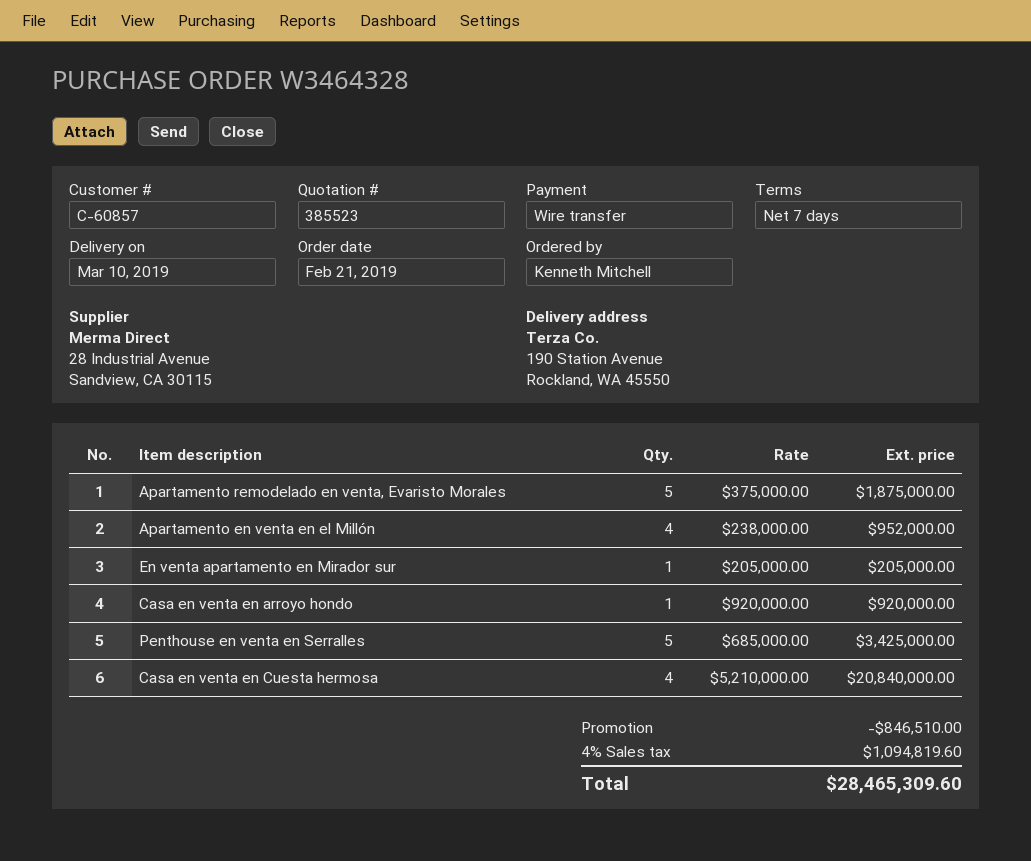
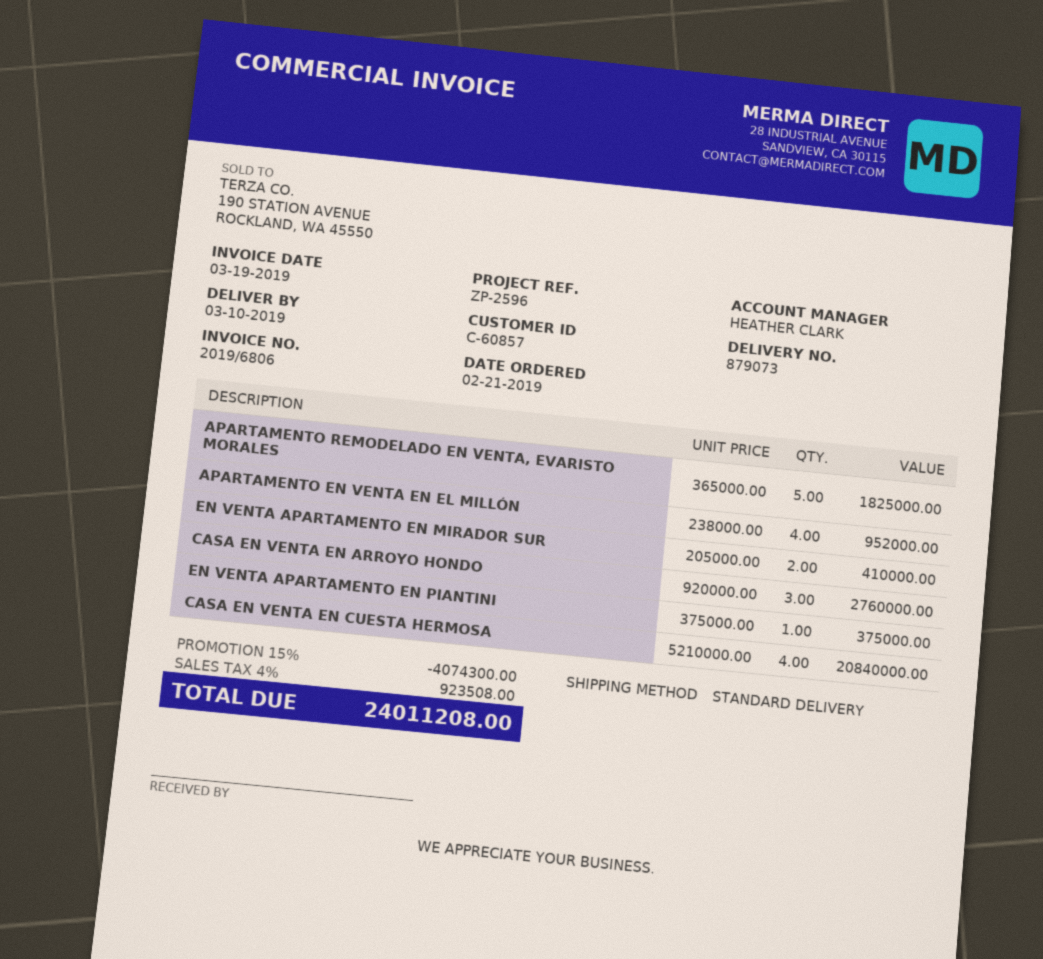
Apartamento remodelado en venta, Evaristo Morales: 5 x 375000.00 = 1875000.00 -> 5 x 365000.00 = 1825000.00
En venta apartamento en Mirador sur: 1 x 205000.00 = 205000.00 -> 2 x 205000.00 = 410000.00
Casa en venta en arroyo hondo: 1 x 920000.00 = 920000.00 -> 3 x 920000.00 = 2760000.00
Penthouse en venta en Serralles: 5 x 685000.00 = 3425000.00 -> none
EN VENTA APARTAMENTO EN PIANTINI: none -> 1 x 375000.00 = 375000.00
discount: 846510.00 -> 4074300.00
tax: 4% = 1094819.60 -> 4% = 923508.00
total: 28465309.60 -> 24011208.00

